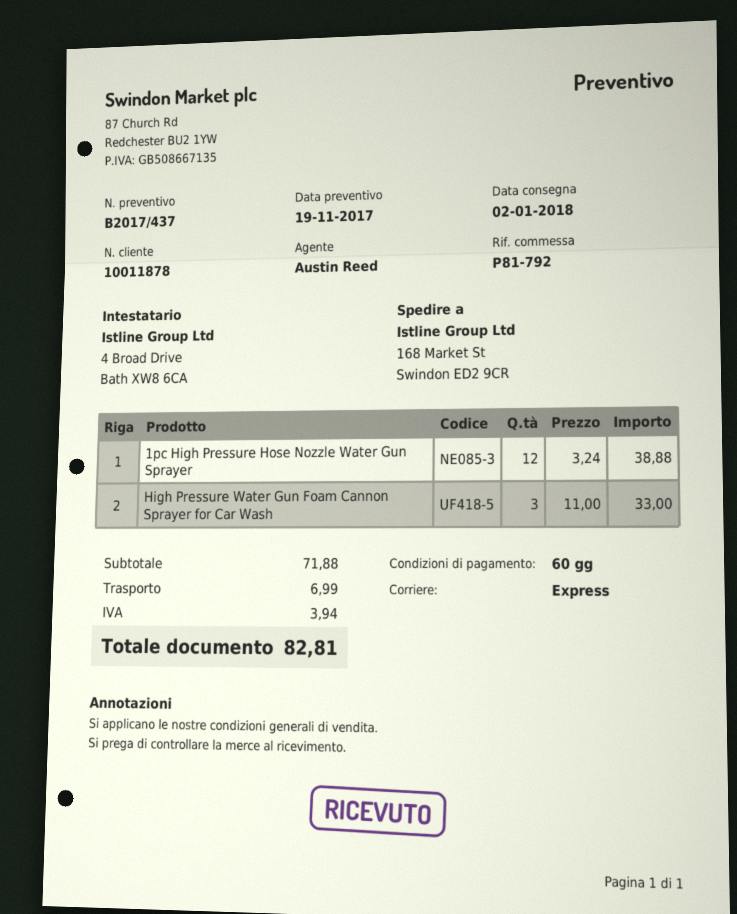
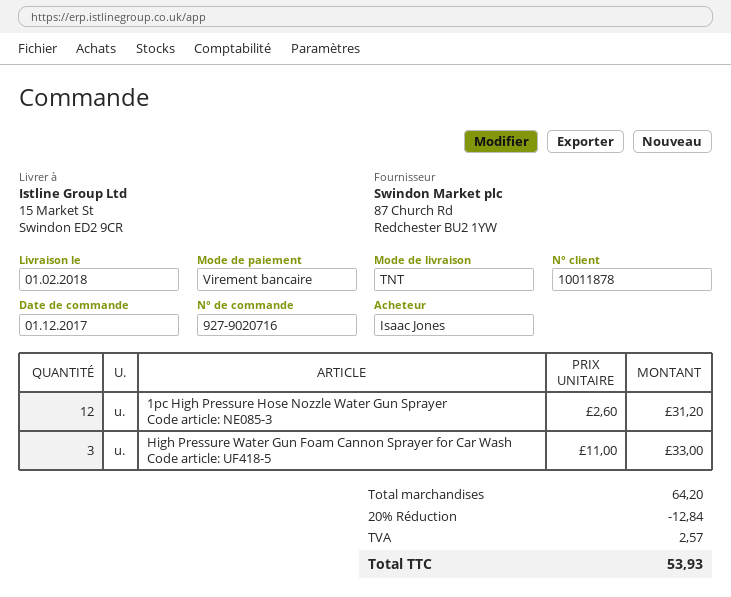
delivery date: 2018-01-02 -> 2018-02-01
shipping method: express -> TNT
ship to: 168 Market St, Swindon ED2 9CR -> 15 Market St, Swindon ED2 9CR
1pc High Pressure Hose Nozzle Water Gun Sprayer: 12 x 3.24 = 38.88 -> 12 x 2.60 = 31.20
subtotal: 71.88 -> 64.20
discount: none -> 20% = 12.84
shipping: 6.99 -> none
tax: 3.94 -> 2.57
total: 82.81 -> 53.93

